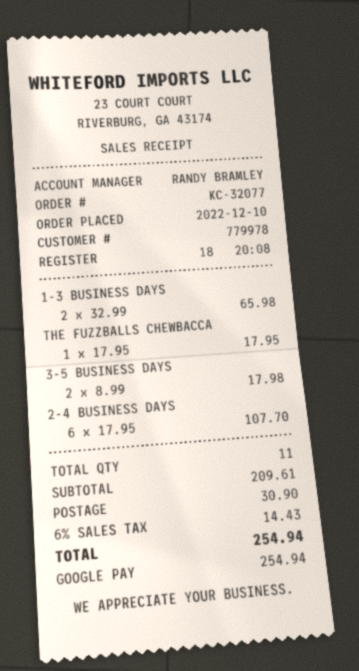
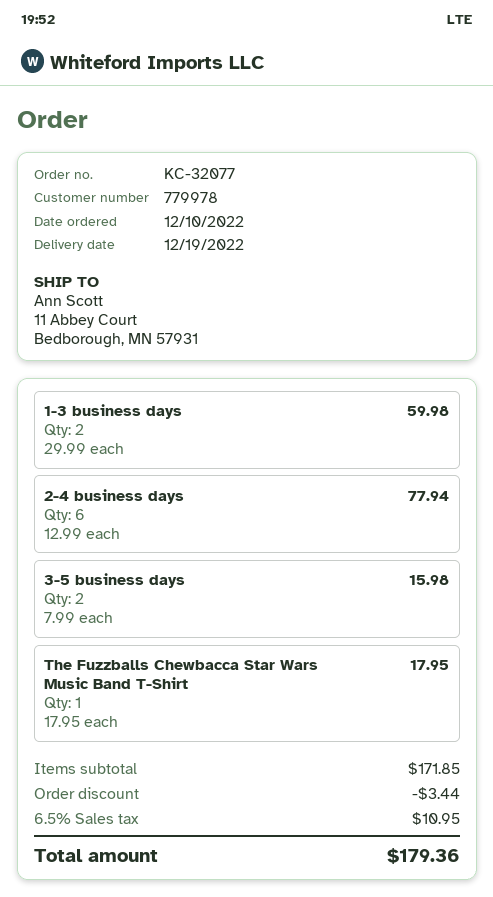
1-3 BUSINESS DAYS: 2 x 32.99 = 65.98 -> 2 x 29.99 = 59.98
3-5 BUSINESS DAYS: 2 x 8.99 = 17.98 -> 2 x 7.99 = 15.98
2-4 BUSINESS DAYS: 6 x 17.95 = 107.70 -> 6 x 12.99 = 77.94
subtotal: 209.61 -> 171.85
discount: none -> 3.44
shipping: 30.90 -> none
tax: 6% = 14.43 -> 6.5% = 10.95
total: 254.94 -> 179.36

